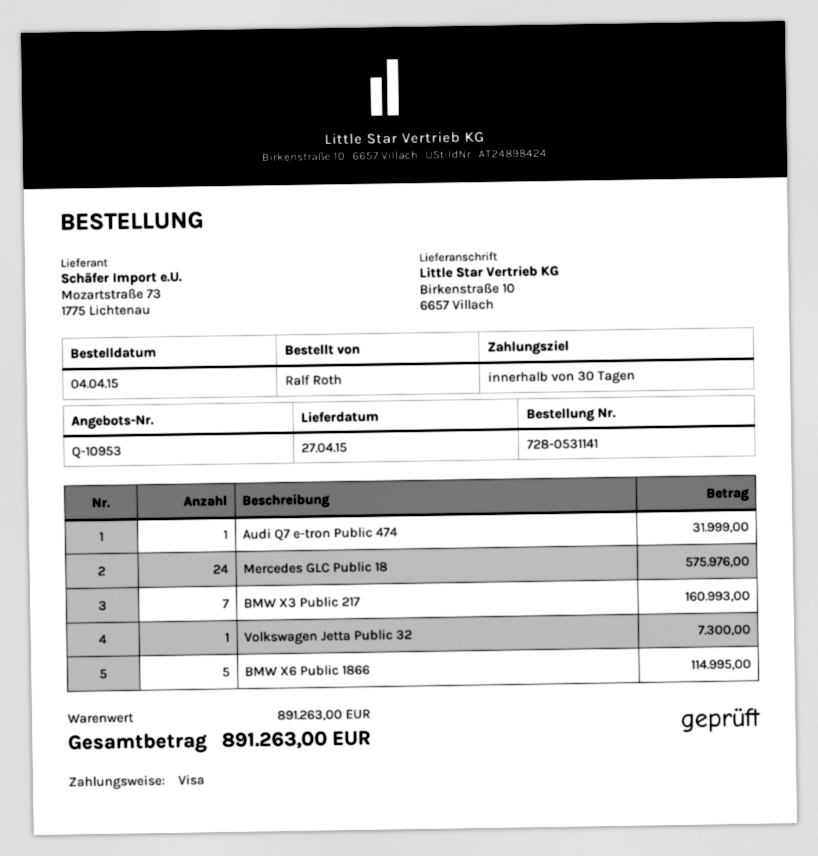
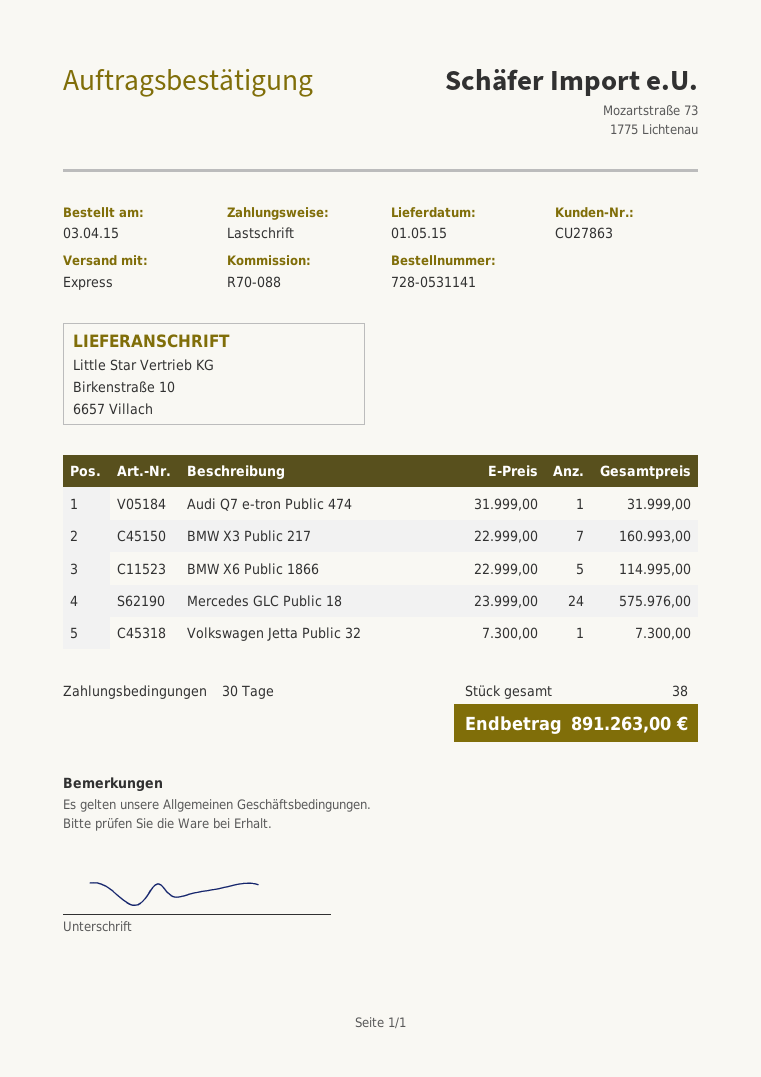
order date: 2015-04-04 -> 2015-04-03
delivery date: 2015-04-27 -> 2015-05-01
payment method: Visa -> direct debit

